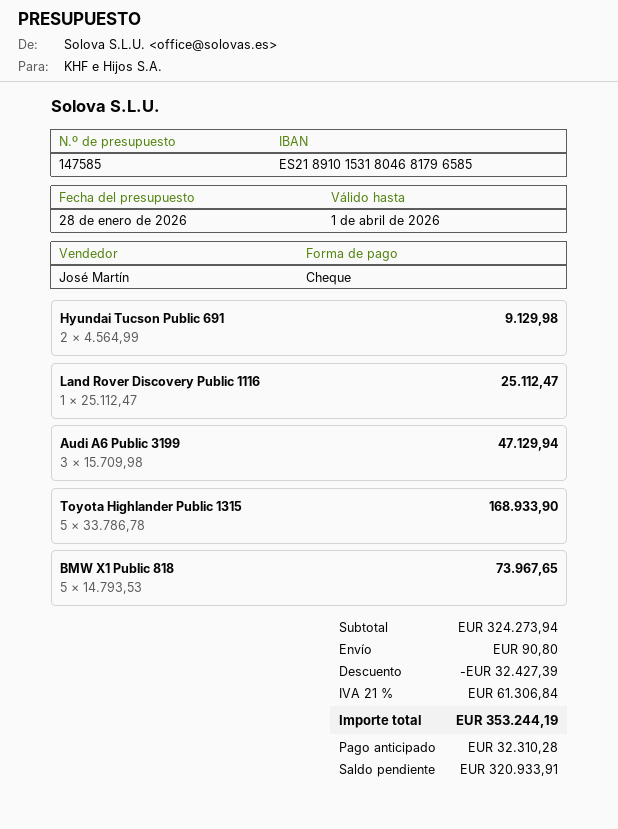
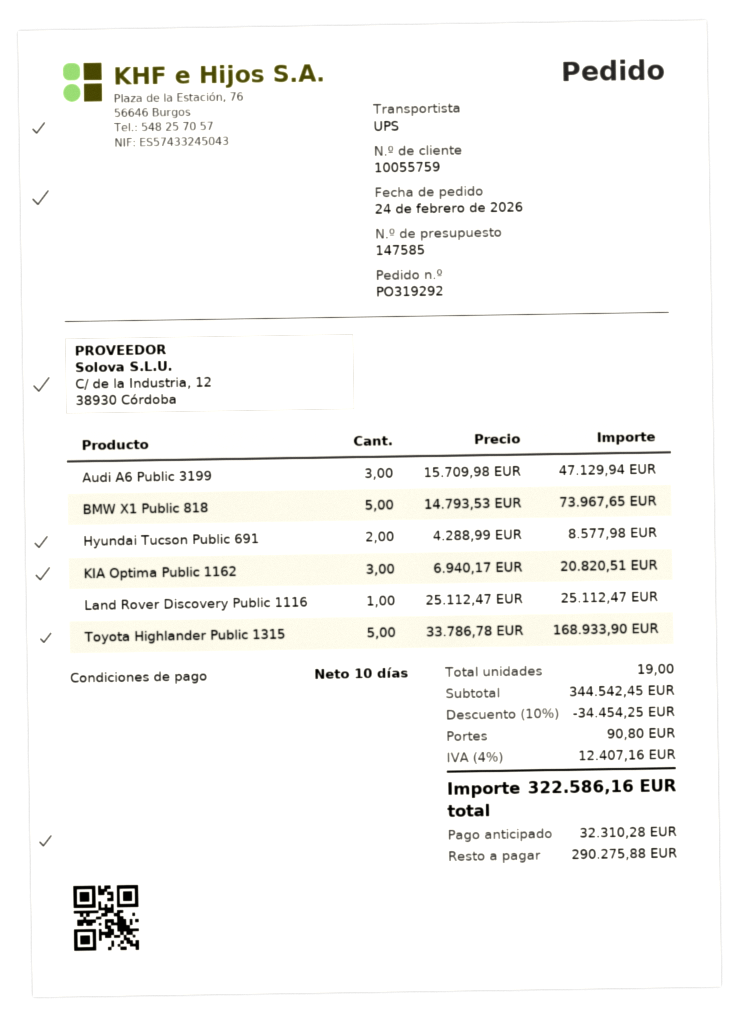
Hyundai Tucson Public 691: 2 x 4564.99 = 9129.98 -> 2 x 4288.99 = 8577.98
KIA Optima Public 1162: none -> 3 x 6940.17 = 20820.51
subtotal: 324273.94 -> 344542.45
discount: 32427.39 -> 34454.25
tax: 21% = 61306.84 -> 4% = 12407.16
total: 353244.19 -> 322586.16
balance: 320933.91 -> 290275.88

